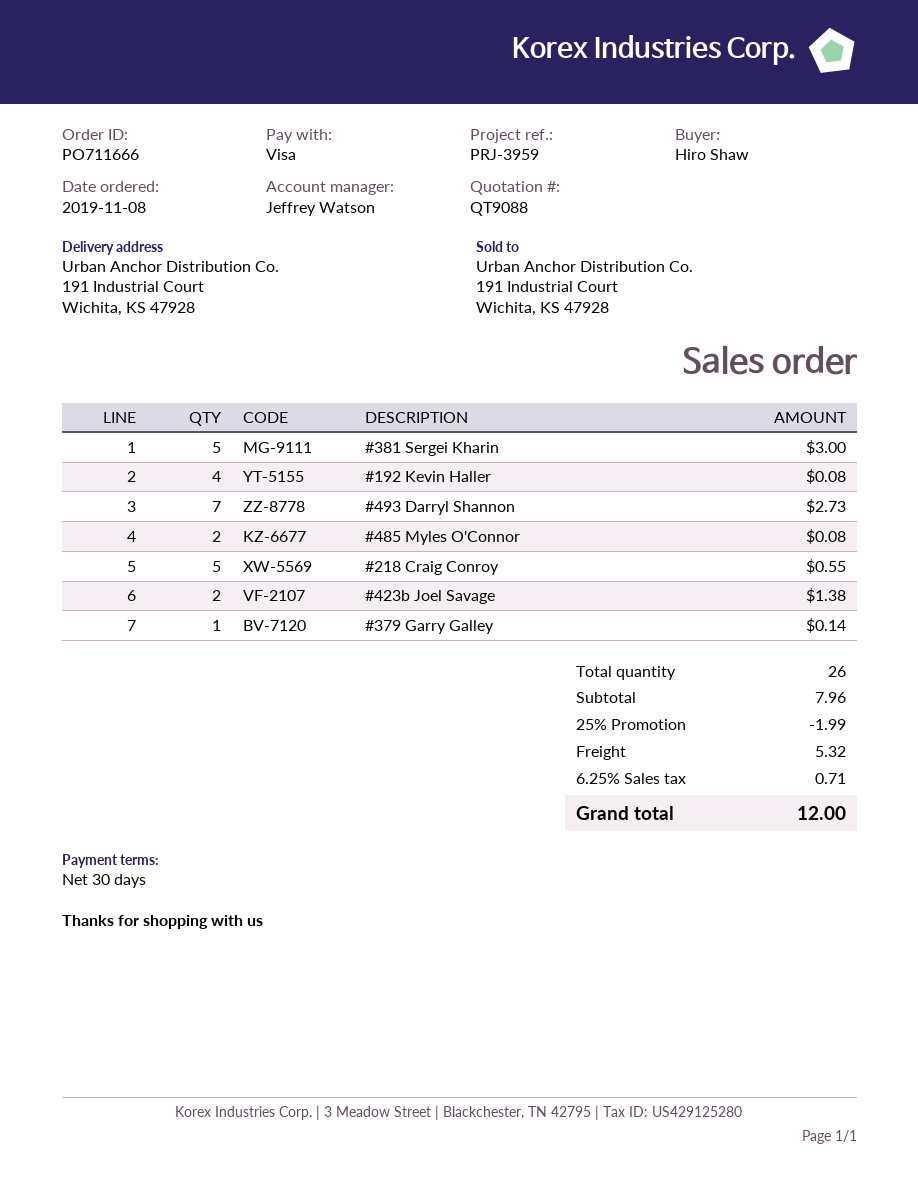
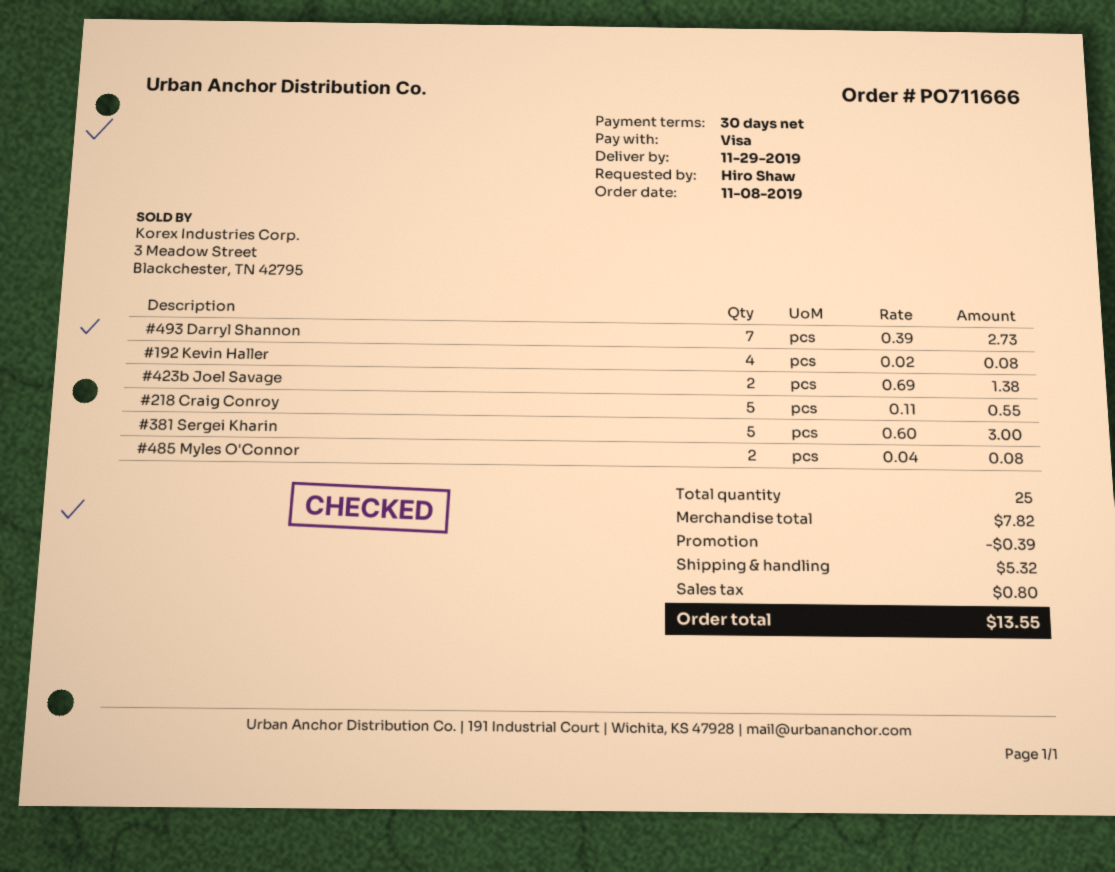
#379 Garry Galley: 1 for 0.14 -> none
total quantity: 26 -> 25
subtotal: 7.96 -> 7.82
discount: 1.99 -> 0.39
tax: 0.71 -> 0.80
total: 12.00 -> 13.55

